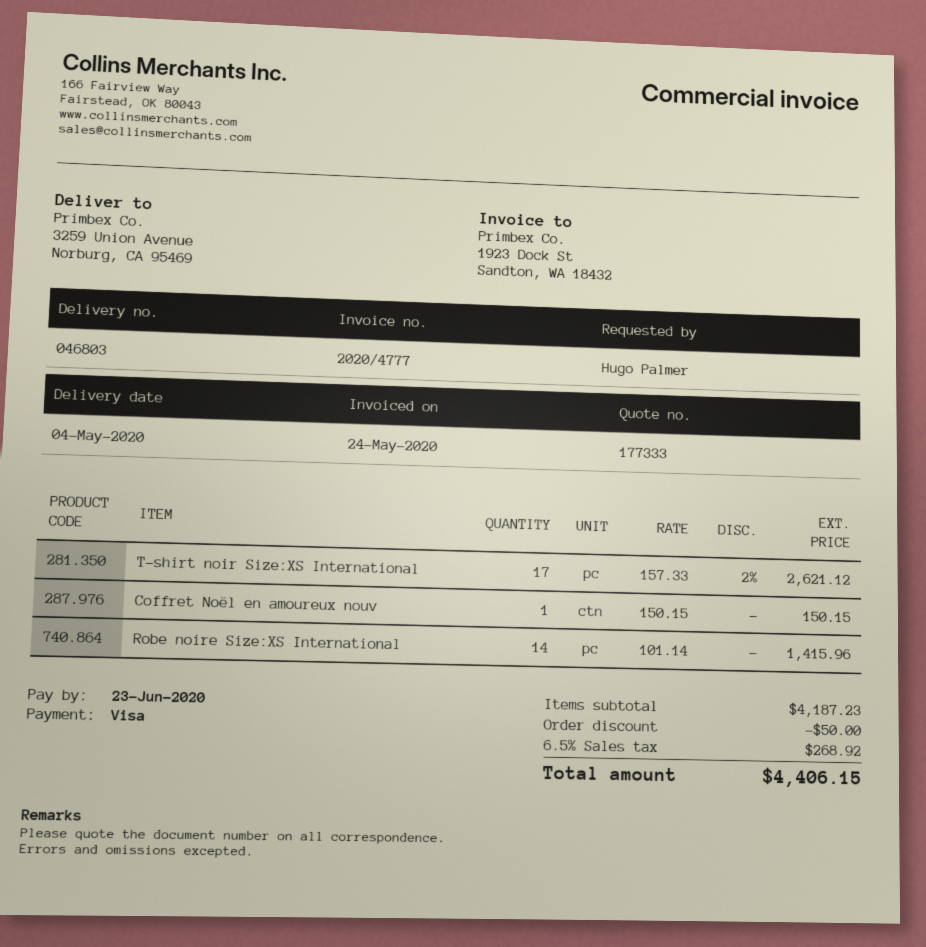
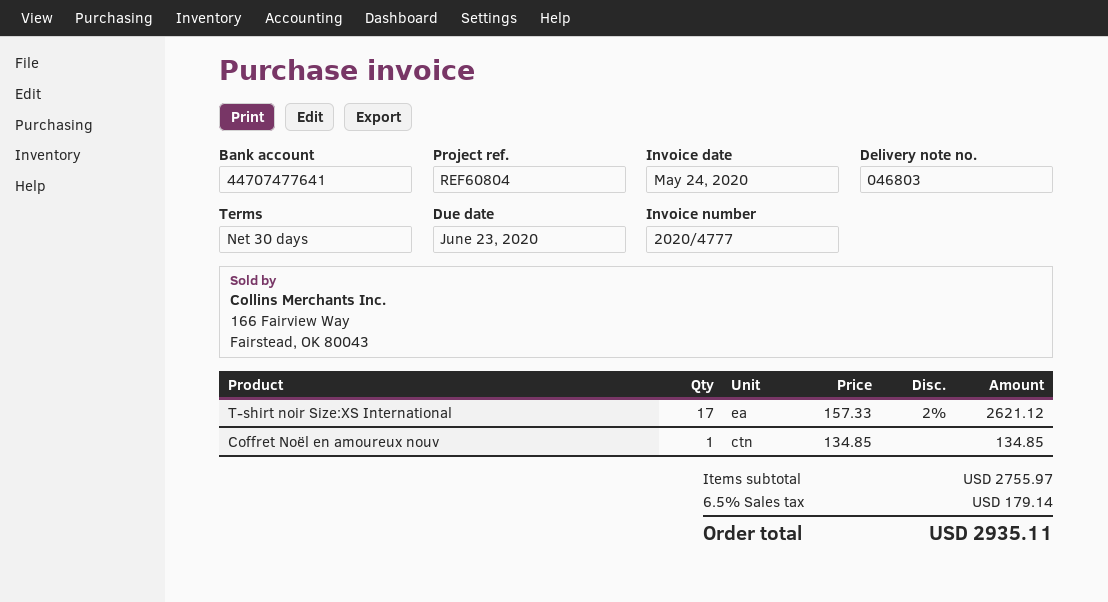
Coffret Noël en amoureux nouv: 1 x 150.15 = 150.15 -> 1 x 134.85 = 134.85
Robe noire Size:XS International: 14 x 101.14 = 1415.96 -> none
subtotal: 4187.23 -> 2755.97
discount: 50.00 -> none
tax: 6.5% = 268.92 -> 6.5% = 179.14
total: 4406.15 -> 2935.11

